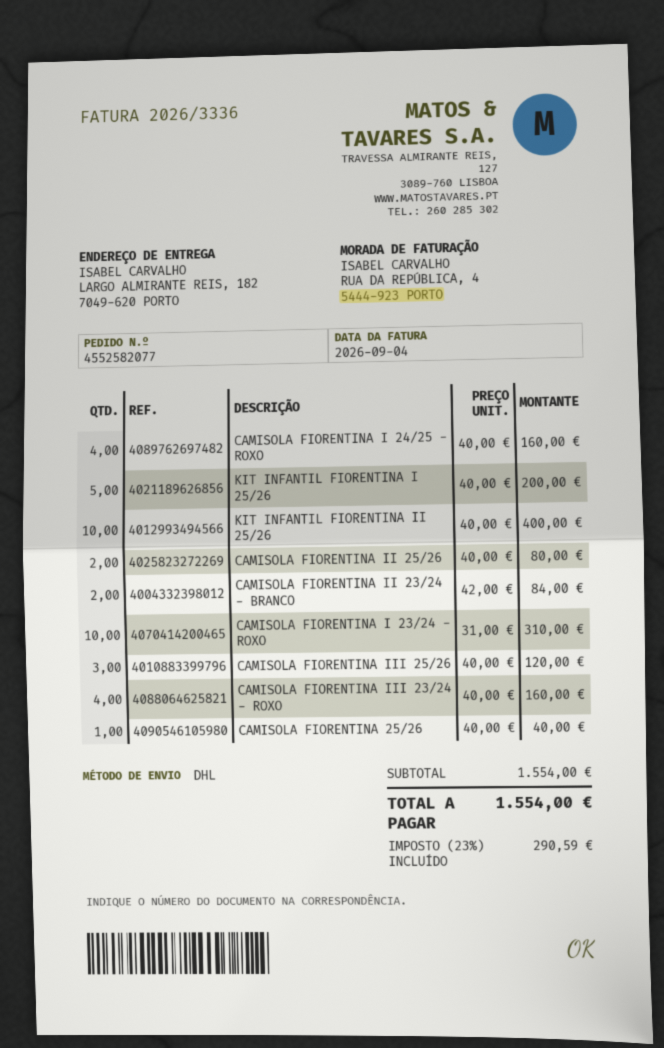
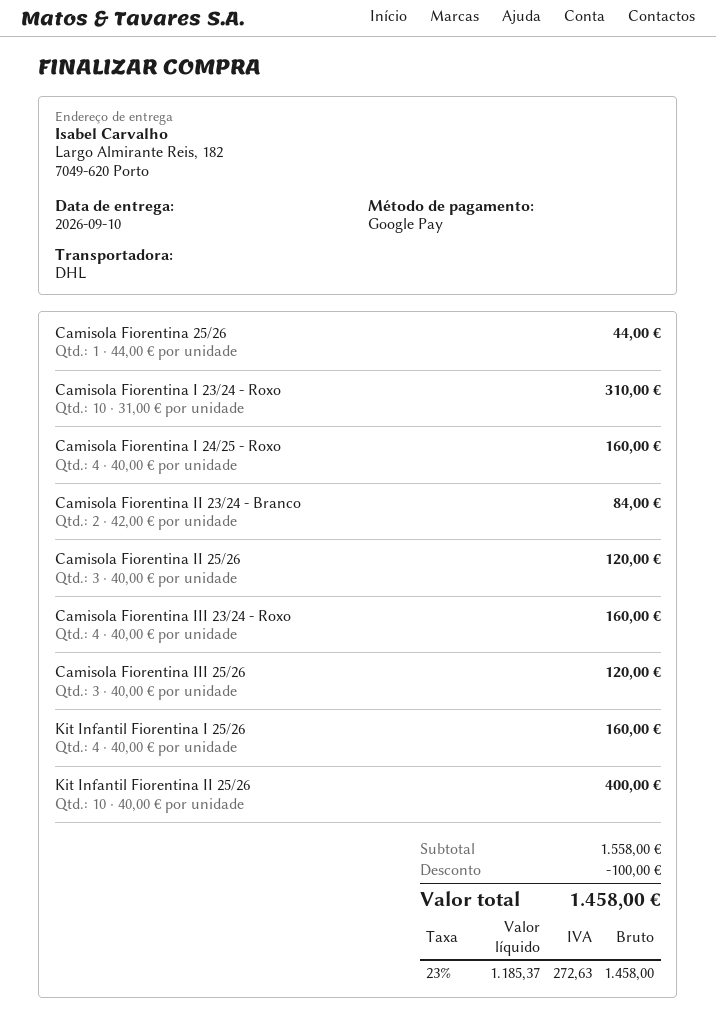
KIT INFANTIL FIORENTINA I 25/26: 5 x 40.00 = 200.00 -> 4 x 40.00 = 160.00
CAMISOLA FIORENTINA II 25/26: 2 x 40.00 = 80.00 -> 3 x 40.00 = 120.00
CAMISOLA FIORENTINA 25/26: 1 x 40.00 = 40.00 -> 1 x 44.00 = 44.00
subtotal: 1554.00 -> 1558.00
discount: none -> 100.00
tax: 23% = 290.59 -> 23% = 272.63
total: 1554.00 -> 1458.00

